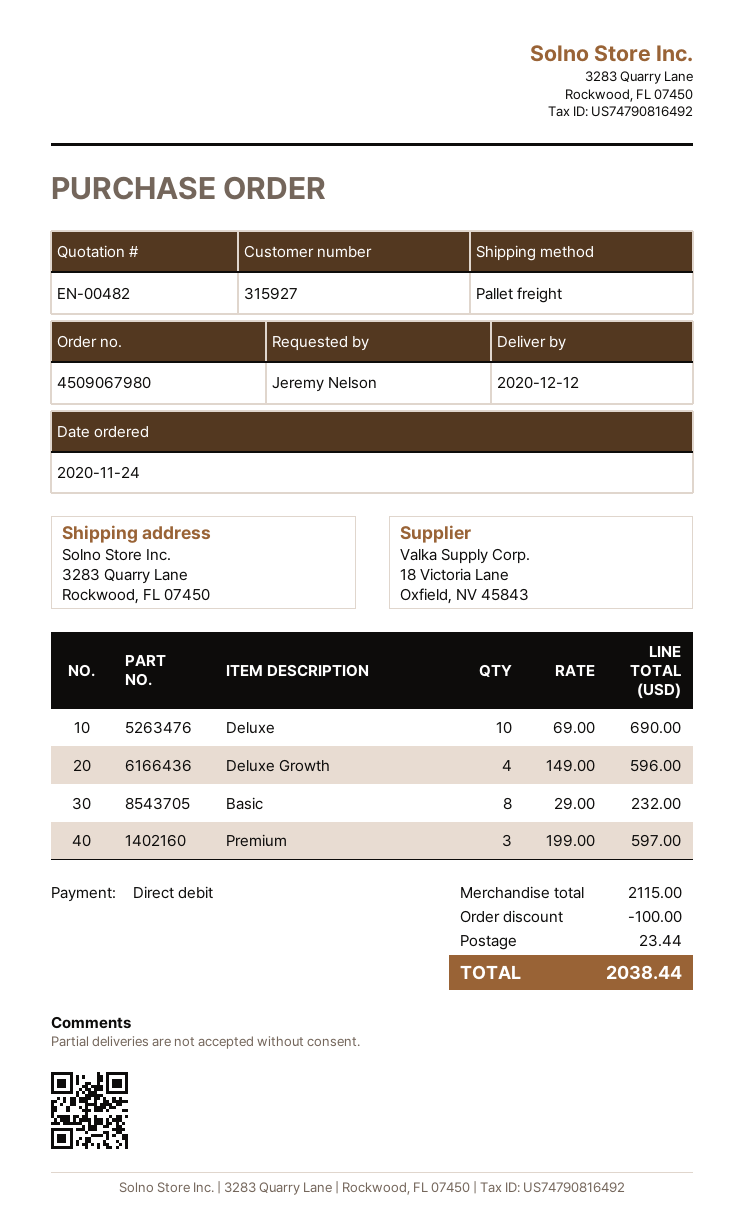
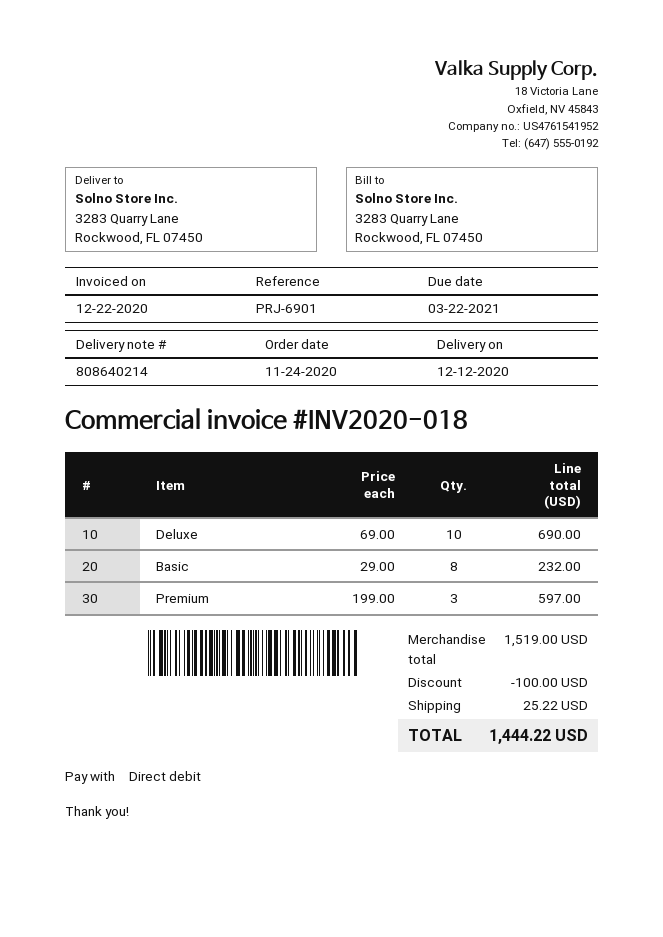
Deluxe Growth: 4 x 149.00 = 596.00 -> none
subtotal: 2115.00 -> 1519.00
shipping: 23.44 -> 25.22
total: 2038.44 -> 1444.22

